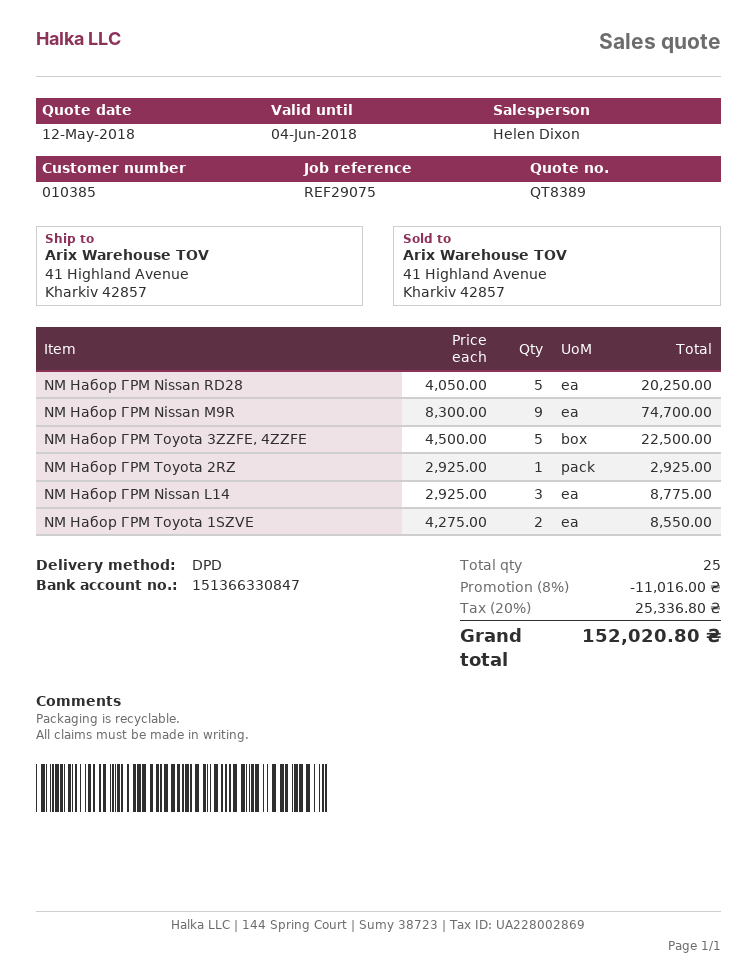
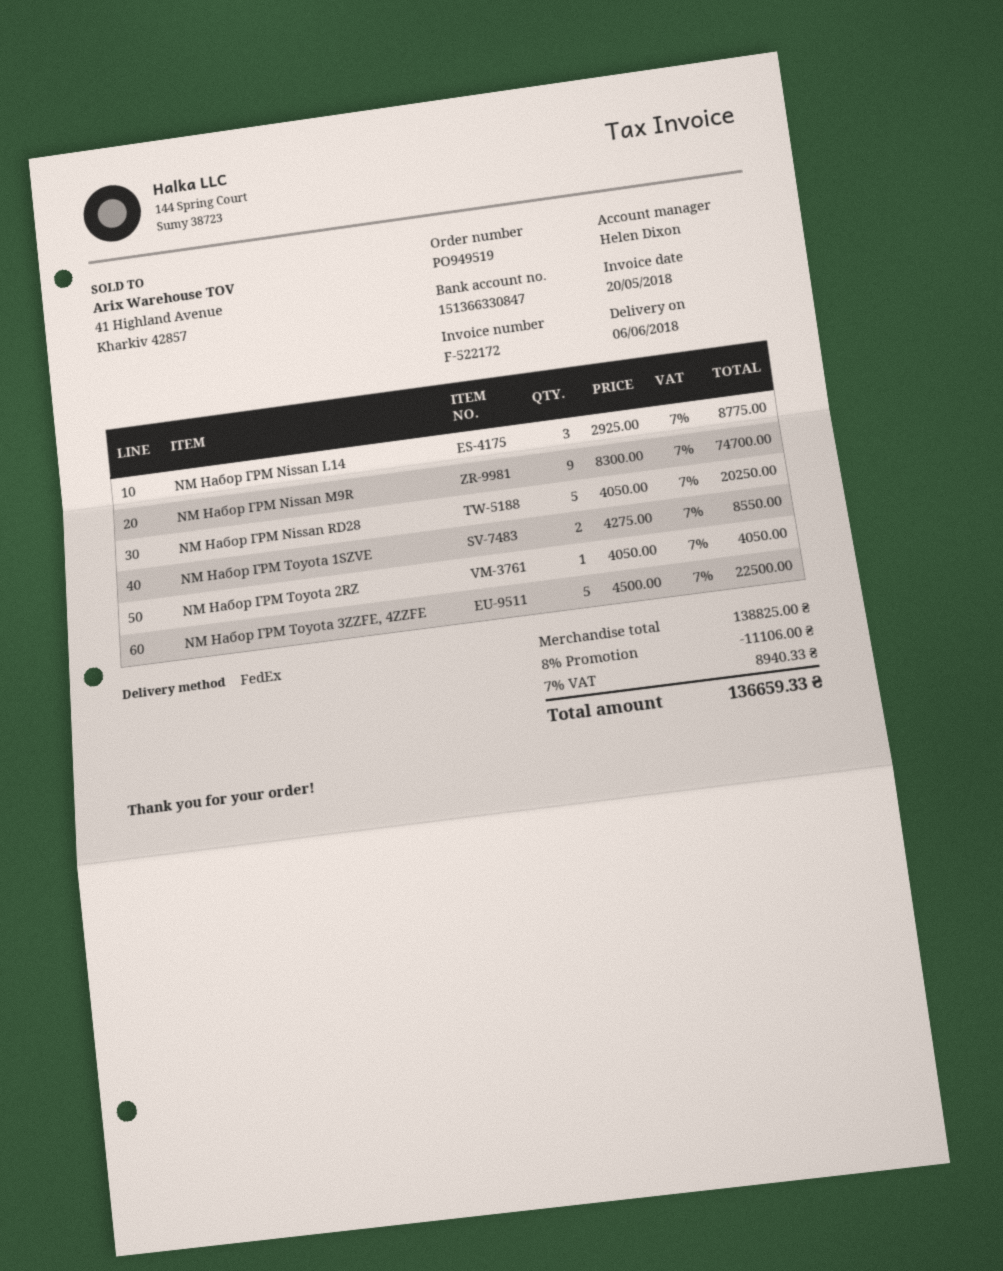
shipping method: DPD -> FedEx
NM Набор ГРМ Toyota 2RZ: 1 x 2925.00 = 2925.00 -> 1 x 4050.00 = 4050.00
discount: 8% = 11016.00 -> 8% = 11106.00
tax: 20% = 25336.80 -> 7% = 8940.33
total: 152020.80 -> 136659.33

